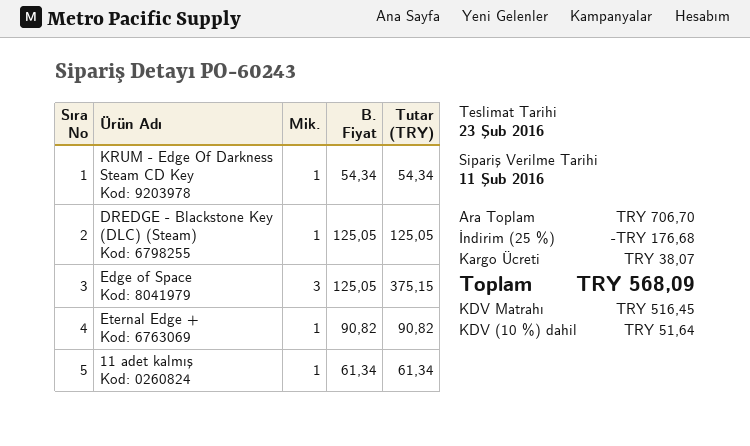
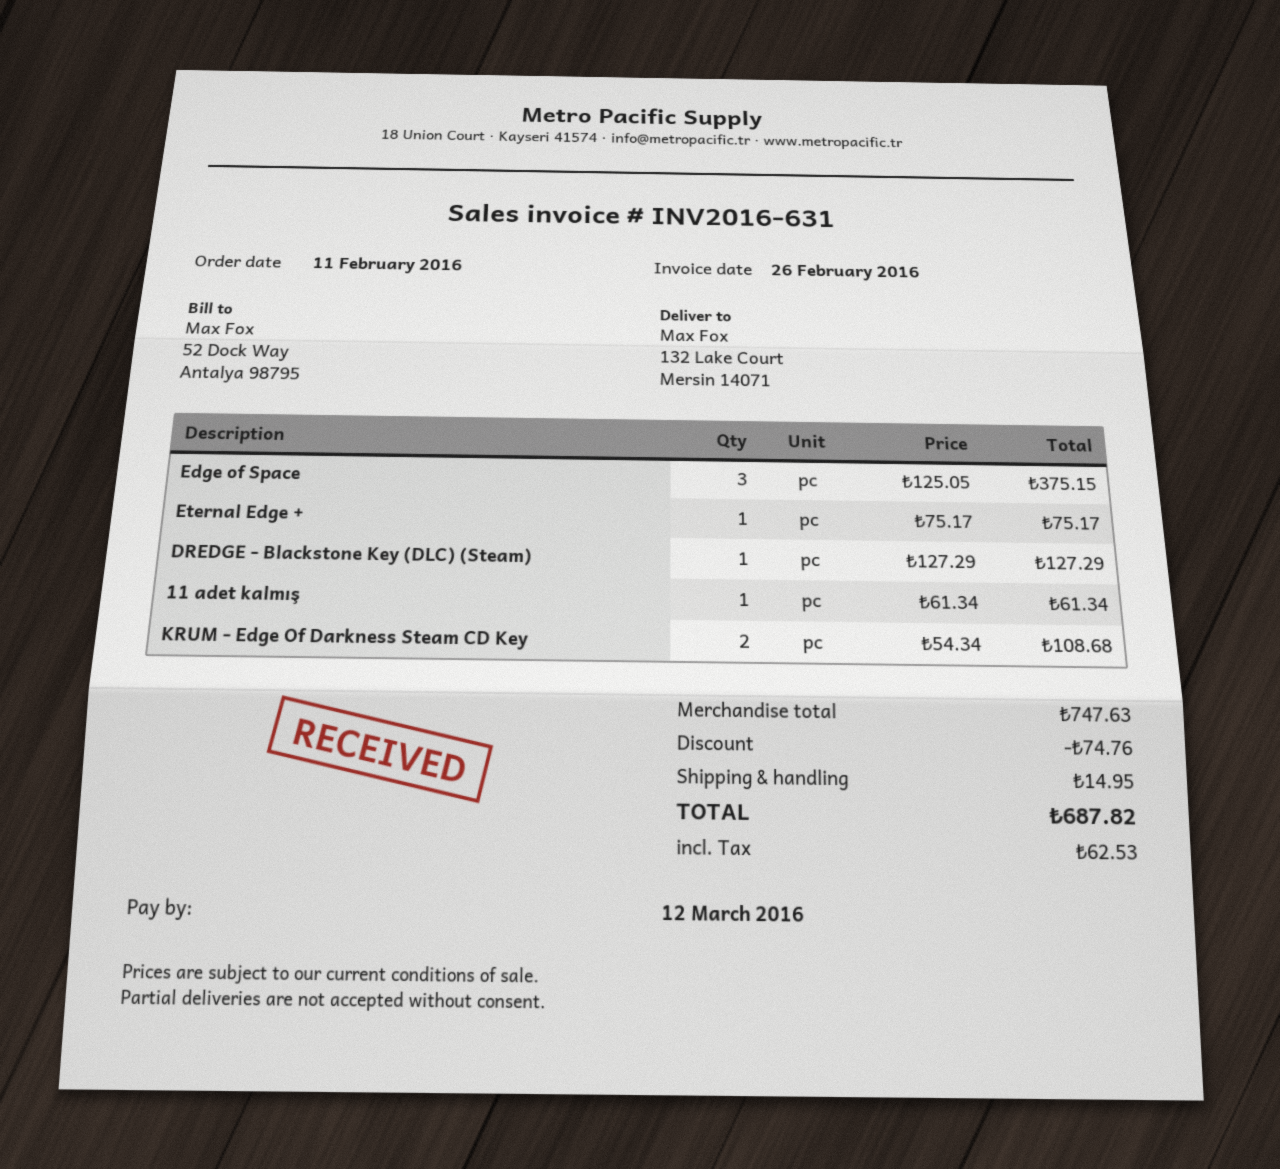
KRUM - Edge Of Darkness Steam CD Key: 1 x 54.34 = 54.34 -> 2 x 54.34 = 108.68
DREDGE - Blackstone Key (DLC) (Steam): 1 x 125.05 = 125.05 -> 1 x 127.29 = 127.29
Eternal Edge +: 1 x 90.82 = 90.82 -> 1 x 75.17 = 75.17
subtotal: 706.70 -> 747.63
discount: 176.68 -> 74.76
shipping: 38.07 -> 14.95
tax: 51.64 -> 62.53
total: 568.09 -> 687.82

